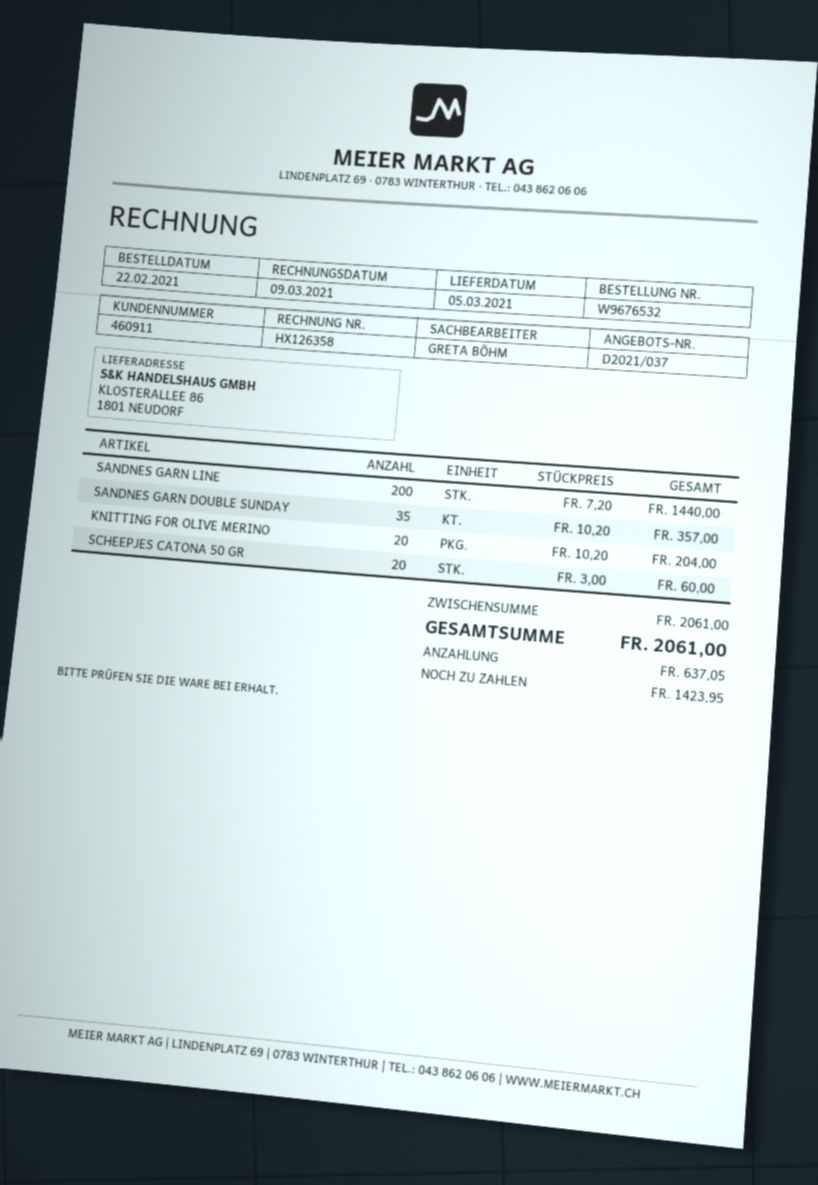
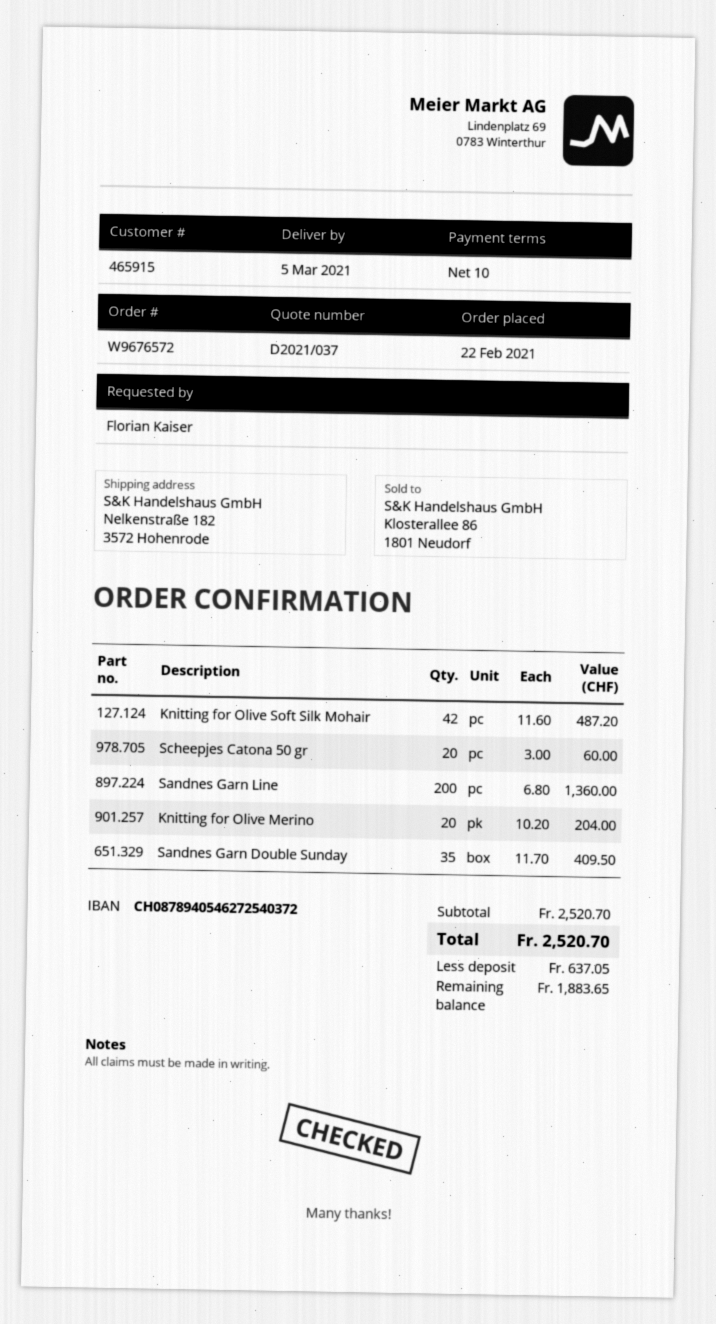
order number: W9676532 -> W9676572
customer number: 460911 -> 465915
ship to: KLOSTERALLEE 86, 1801 NEUDORF -> Nelkenstraße 182, 3572 Hohenrode
SANDNES GARN LINE: 200 x 7.20 = 1440.00 -> 200 x 6.80 = 1360.00
SANDNES GARN DOUBLE SUNDAY: 35 x 10.20 = 357.00 -> 35 x 11.70 = 409.50
Knitting for Olive Soft Silk Mohair: none -> 42 x 11.60 = 487.20
subtotal: 2061.00 -> 2520.70
total: 2061.00 -> 2520.70
balance: 1423.95 -> 1883.65

